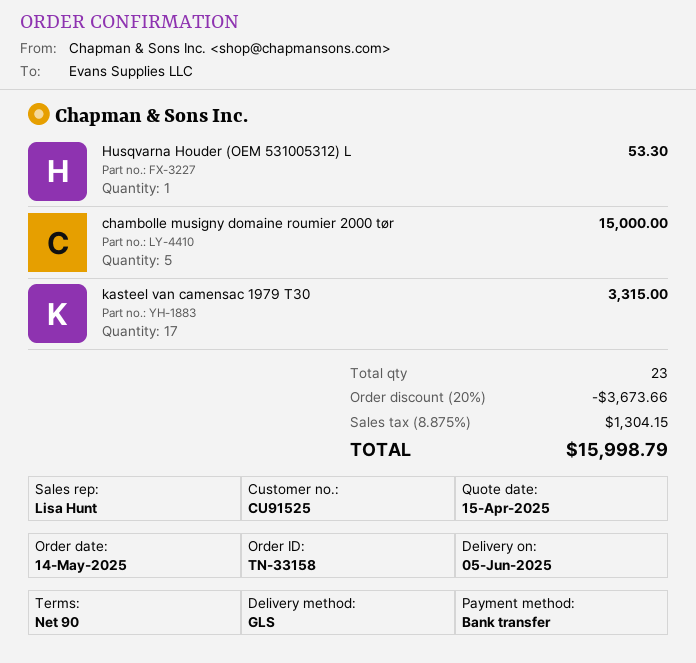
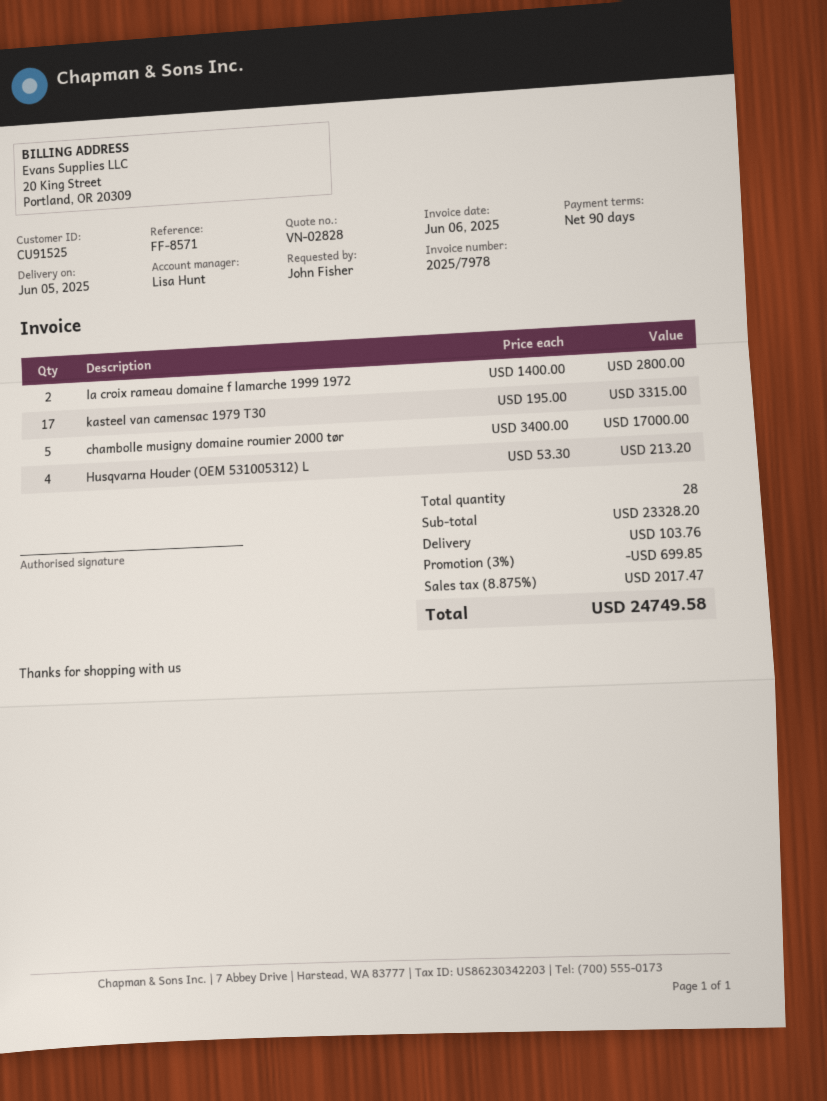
Husqvarna Houder (OEM 531005312) L: 1 for 53.30 -> 4 for 213.20
chambolle musigny domaine roumier 2000 tør: 5 for 15000.00 -> 5 for 17000.00
la croix rameau domaine f lamarche 1999 1972: none -> 2 for 2800.00
total quantity: 23 -> 28
discount: 20% = 3673.66 -> 3% = 699.85
shipping: none -> 103.76
tax: 8.875% = 1304.15 -> 8.875% = 2017.47
total: 15998.79 -> 24749.58

